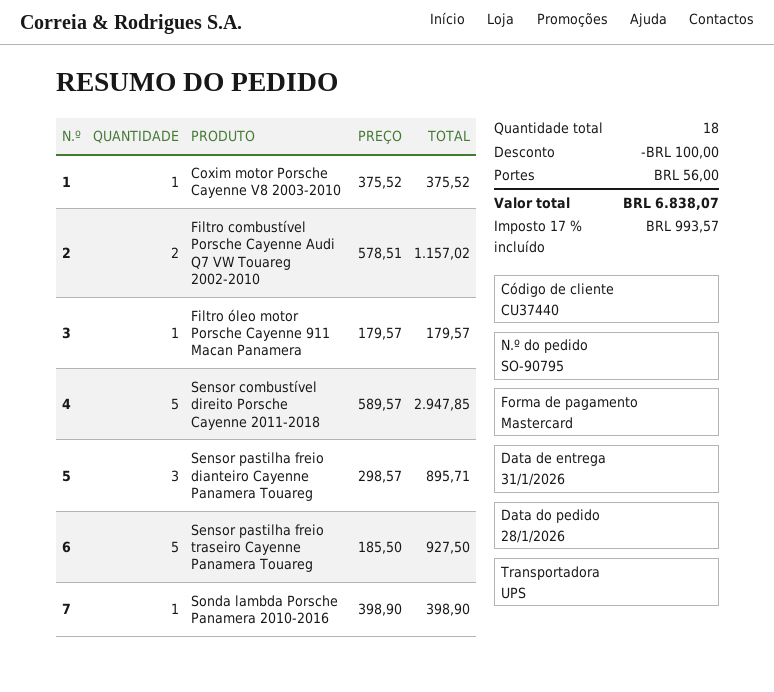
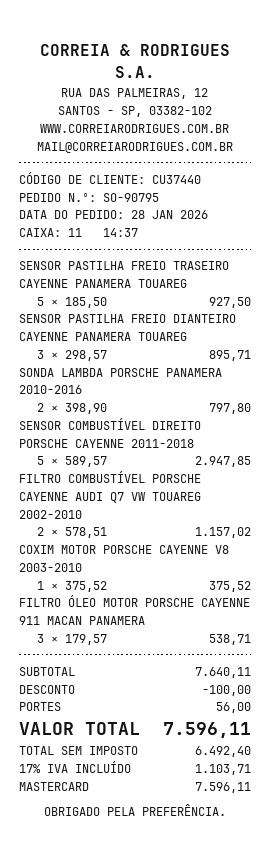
Filtro óleo motor Porsche Cayenne 911 Macan Panamera: 1 x 179.57 = 179.57 -> 3 x 179.57 = 538.71
Sonda lambda Porsche Panamera 2010-2016: 1 x 398.90 = 398.90 -> 2 x 398.90 = 797.80
tax: 17% = 993.57 -> 17% = 1103.71
total: 6838.07 -> 7596.11

